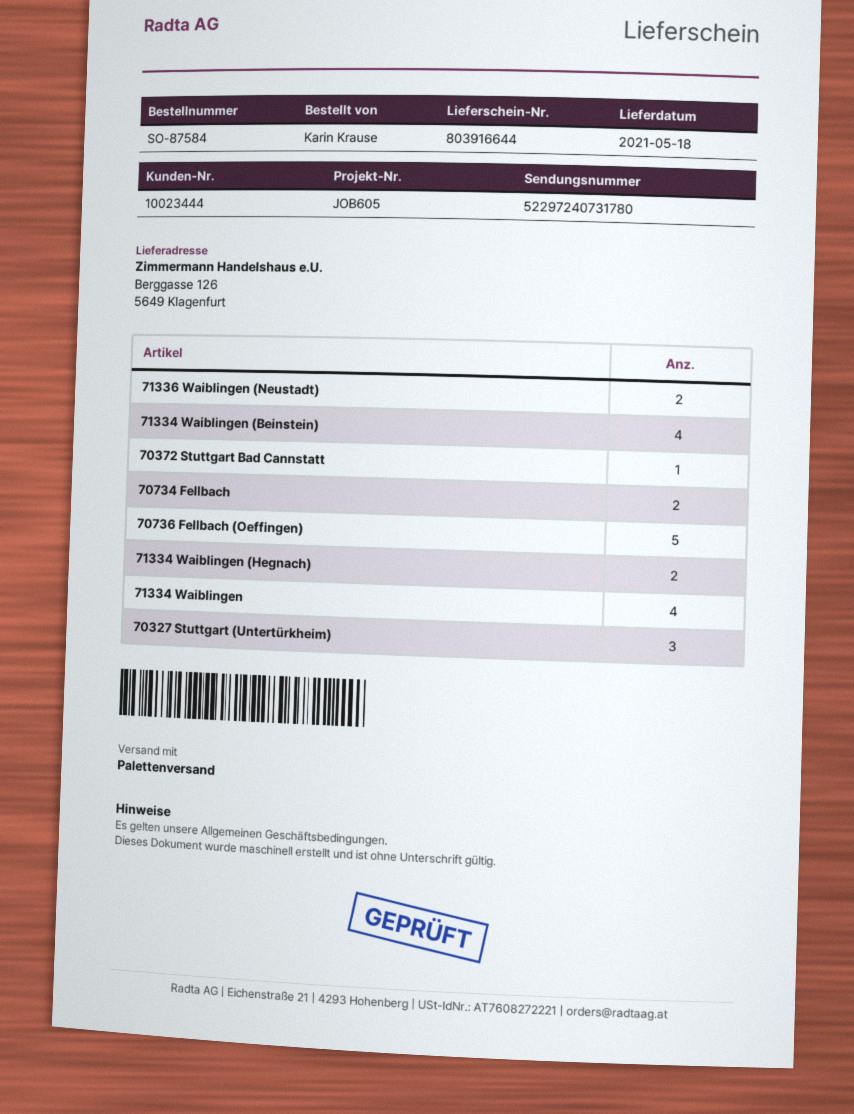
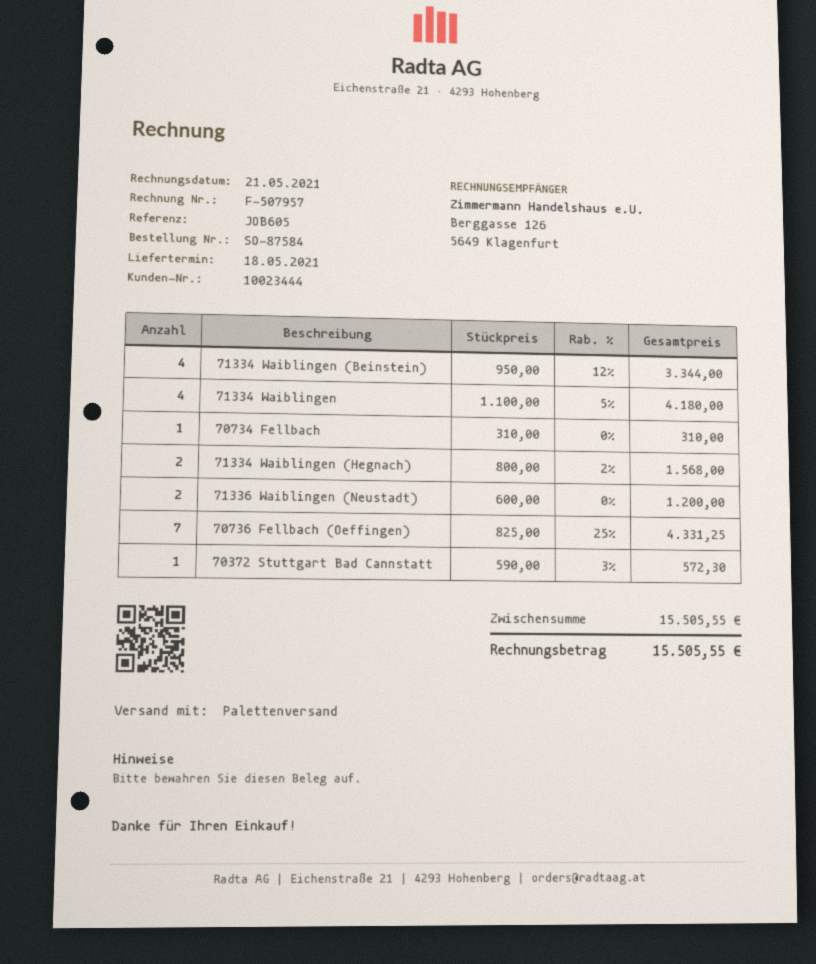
70734 Fellbach: 2 -> 1
70736 Fellbach (Oeffingen): 5 -> 7
70327 Stuttgart (Untertürkheim): 3 -> none

